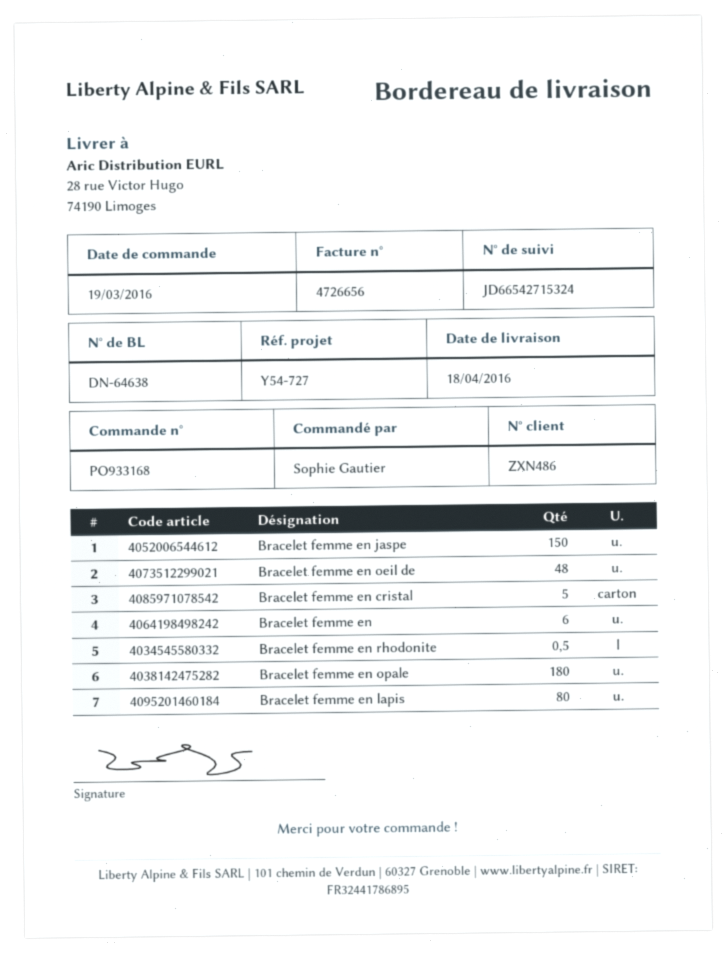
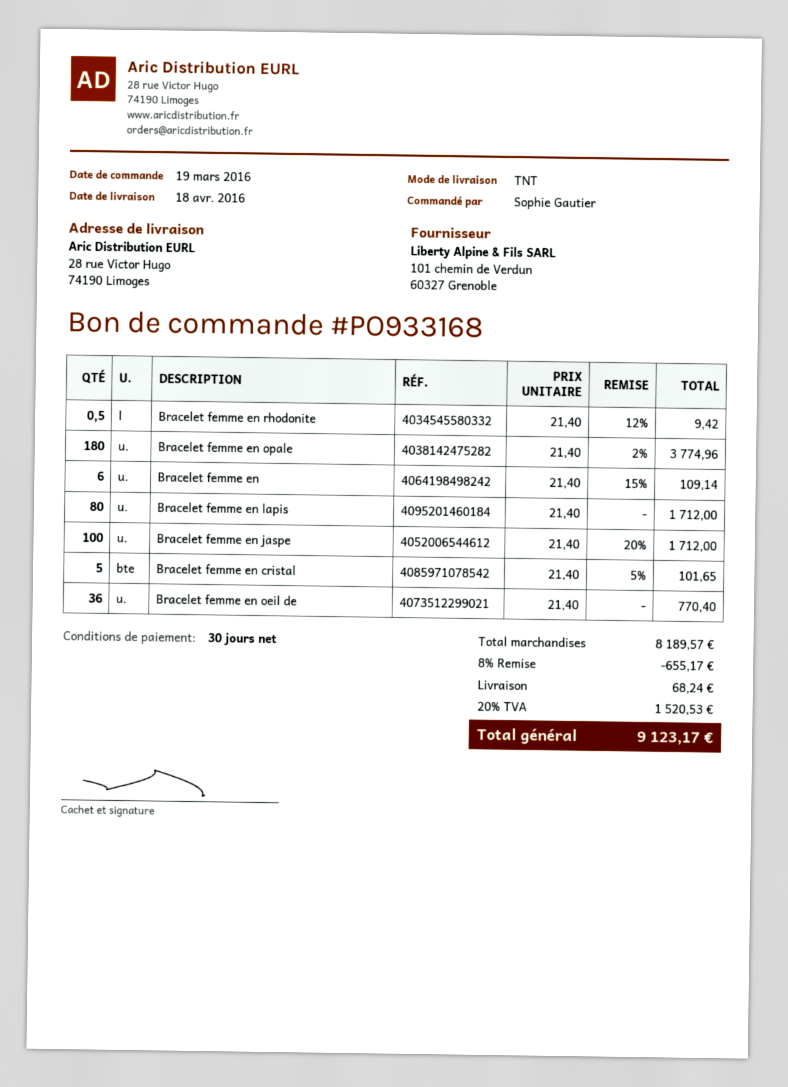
Bracelet femme en jaspe: 150 -> 100
Bracelet femme en oeil de: 48 -> 36

